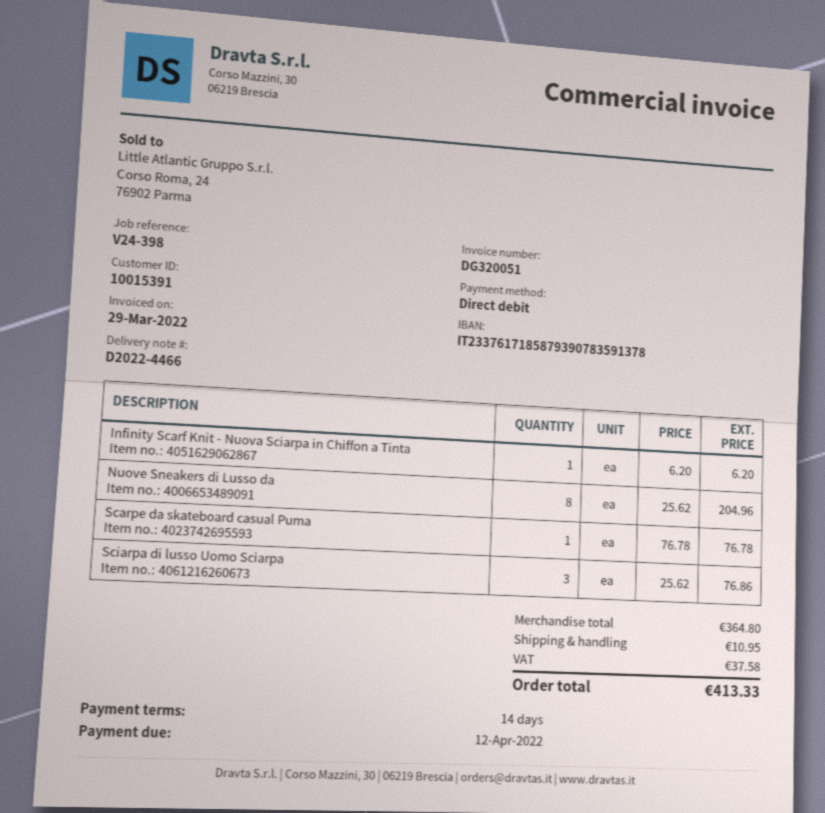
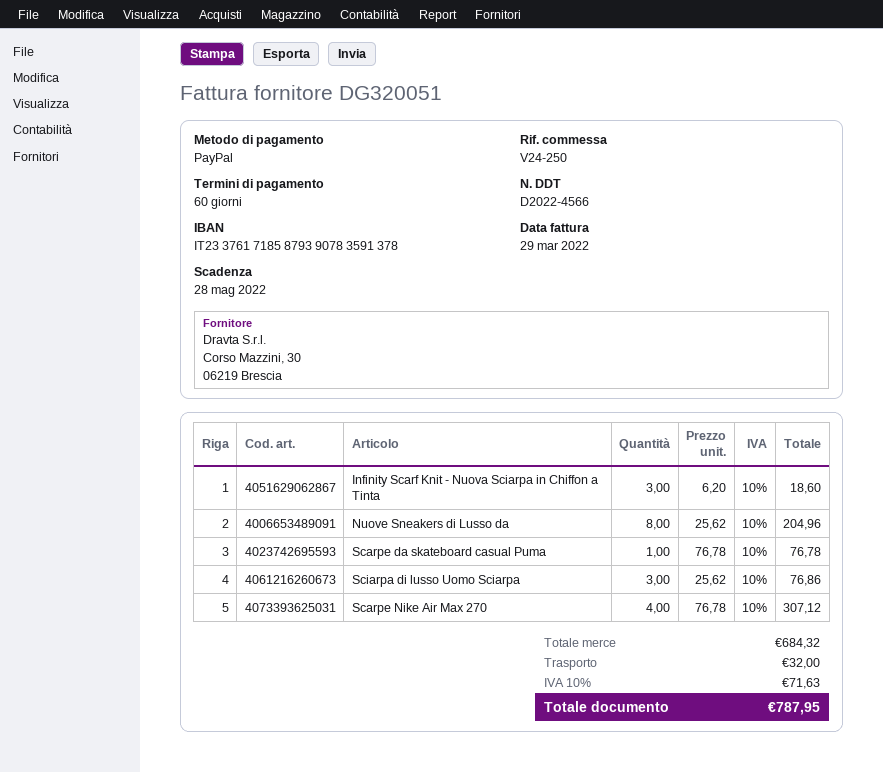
delivery note number: D2022-4466 -> D2022-4566
payment terms: 14 days -> 60 days
due date: 2022-04-12 -> 2022-05-28
reference: V24-398 -> V24-250
payment method: direct debit -> PayPal
Infinity Scarf Knit - Nuova Sciarpa in Chiffon a Tinta: 1 x 6.20 = 6.20 -> 3 x 6.20 = 18.60
Scarpe Nike Air Max 270: none -> 4 x 76.78 = 307.12
subtotal: 364.80 -> 684.32
shipping: 10.95 -> 32.00
tax: 37.58 -> 71.63
total: 413.33 -> 787.95

